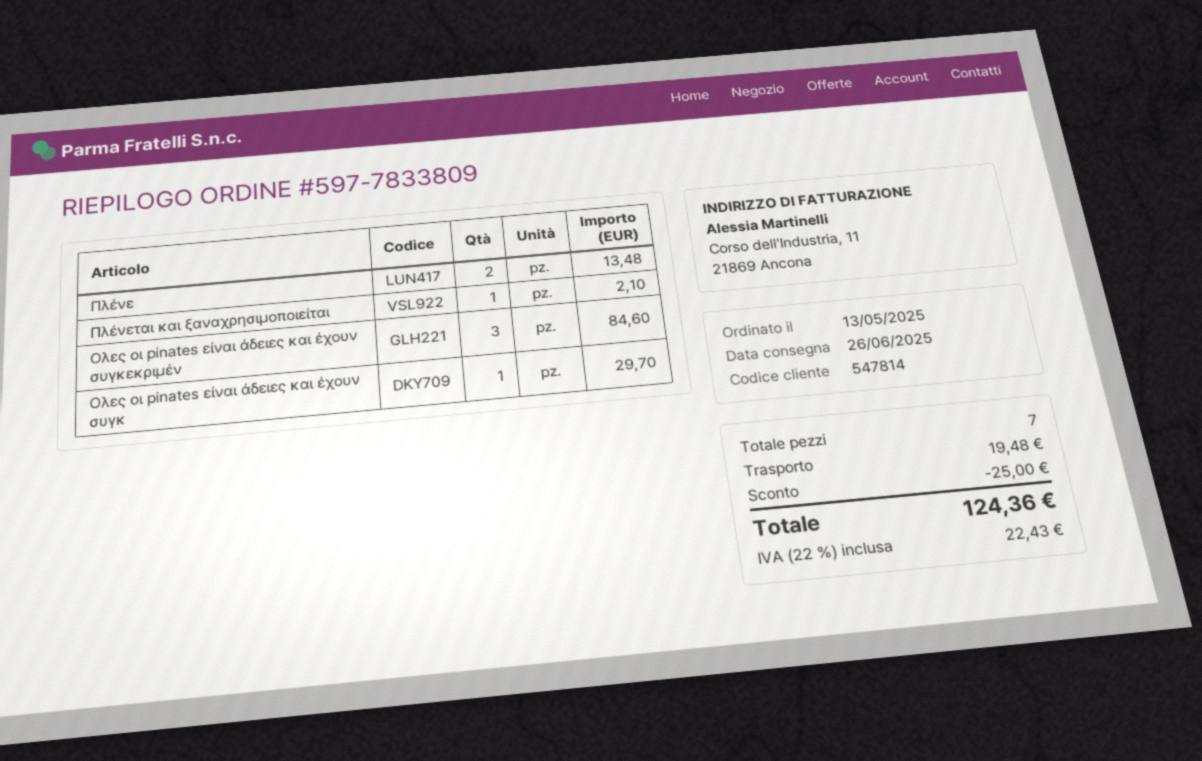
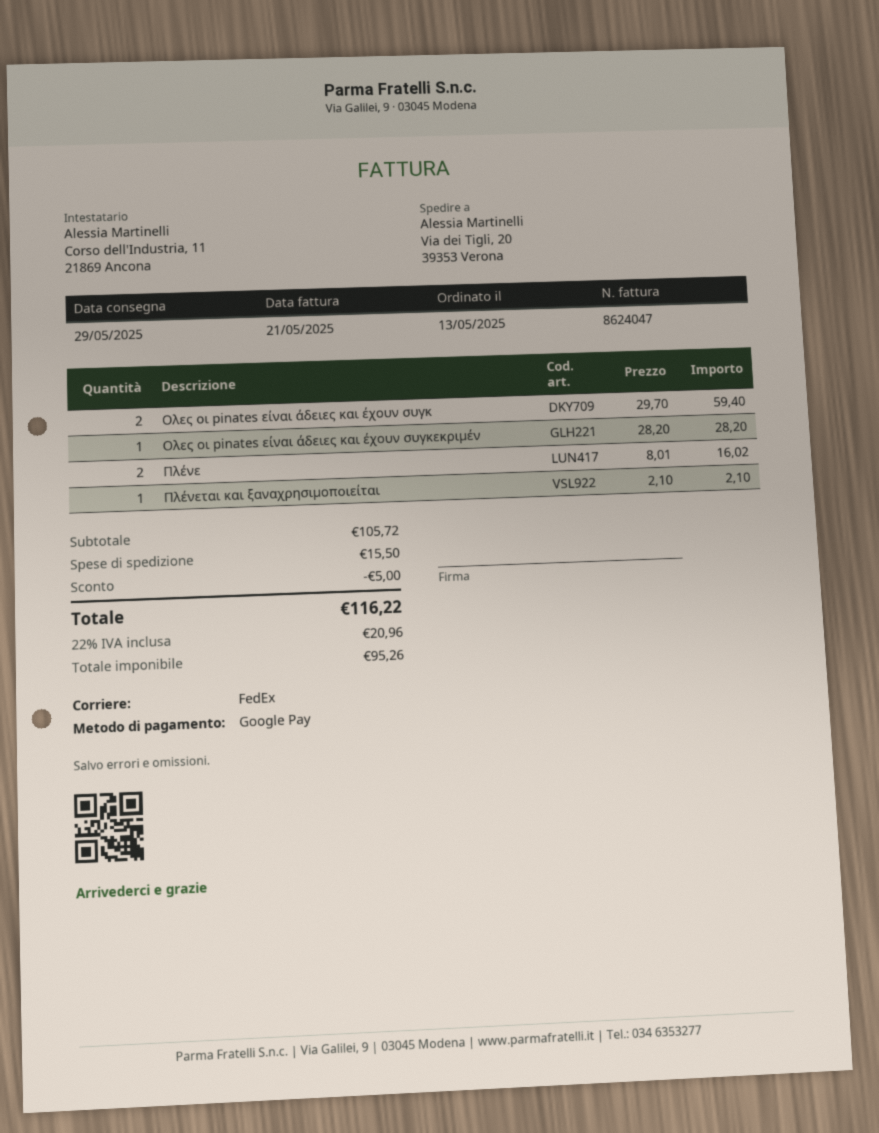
delivery date: 2025-06-26 -> 2025-05-29
Πλένε: 2 for 13.48 -> 2 for 16.02
Ολες οι pinates είναι άδειες και έχουν συγκεκριμέν: 3 for 84.60 -> 1 for 28.20
Ολες οι pinates είναι άδειες και έχουν συγκ: 1 for 29.70 -> 2 for 59.40
discount: 25.00 -> 5.00
shipping: 19.48 -> 15.50
tax: 22% = 22.43 -> 22% = 20.96
total: 124.36 -> 116.22

